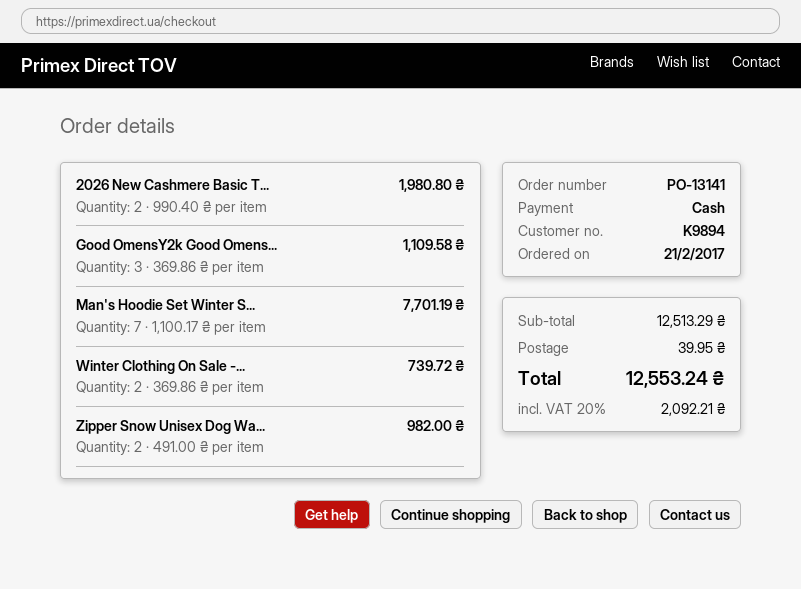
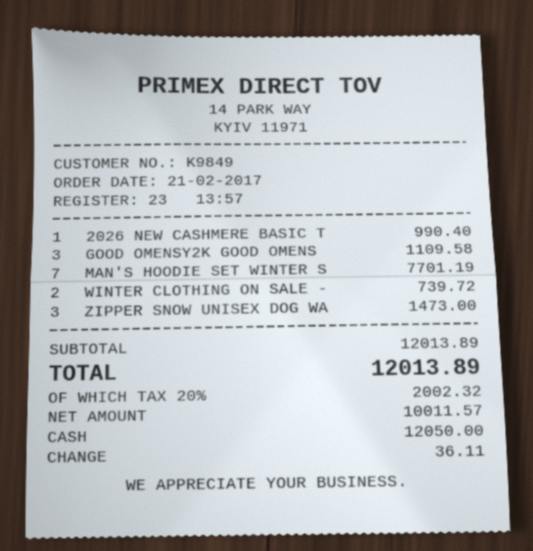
customer number: K9894 -> K9849
2026 New Cashmere Basic T...: 2 for 1980.80 -> 1 for 990.40
Zipper Snow Unisex Dog Wa...: 2 for 982.00 -> 3 for 1473.00
subtotal: 12513.29 -> 12013.89
shipping: 39.95 -> none
tax: 20% = 2092.21 -> 20% = 2002.32
total: 12553.24 -> 12013.89

